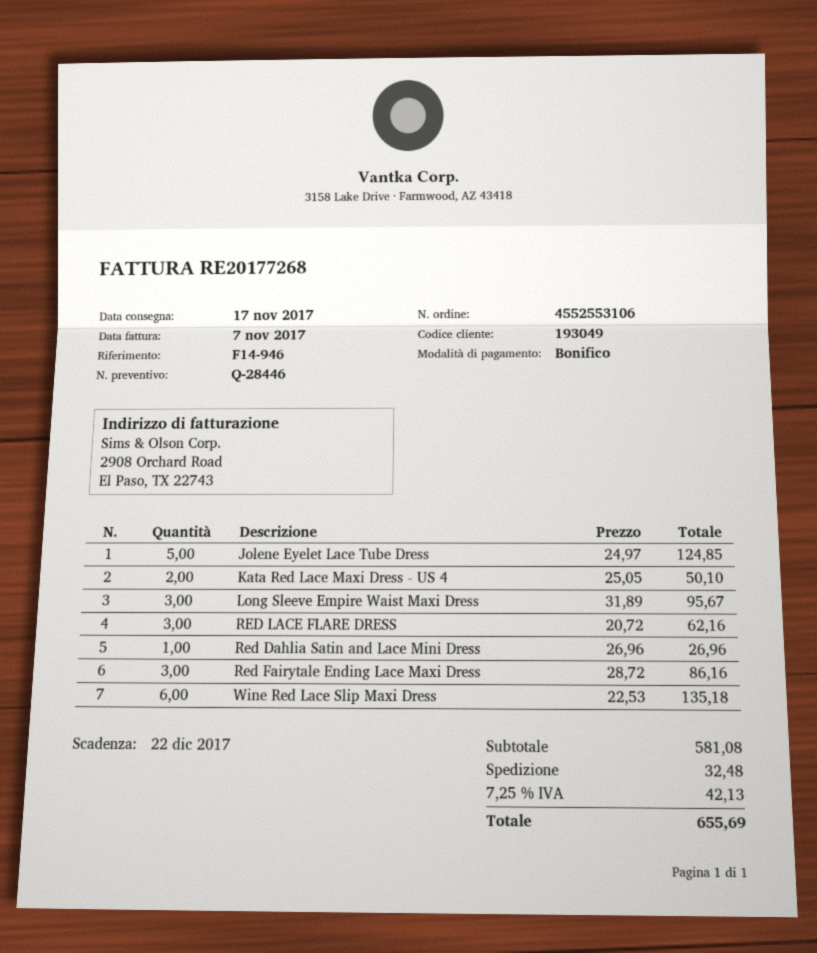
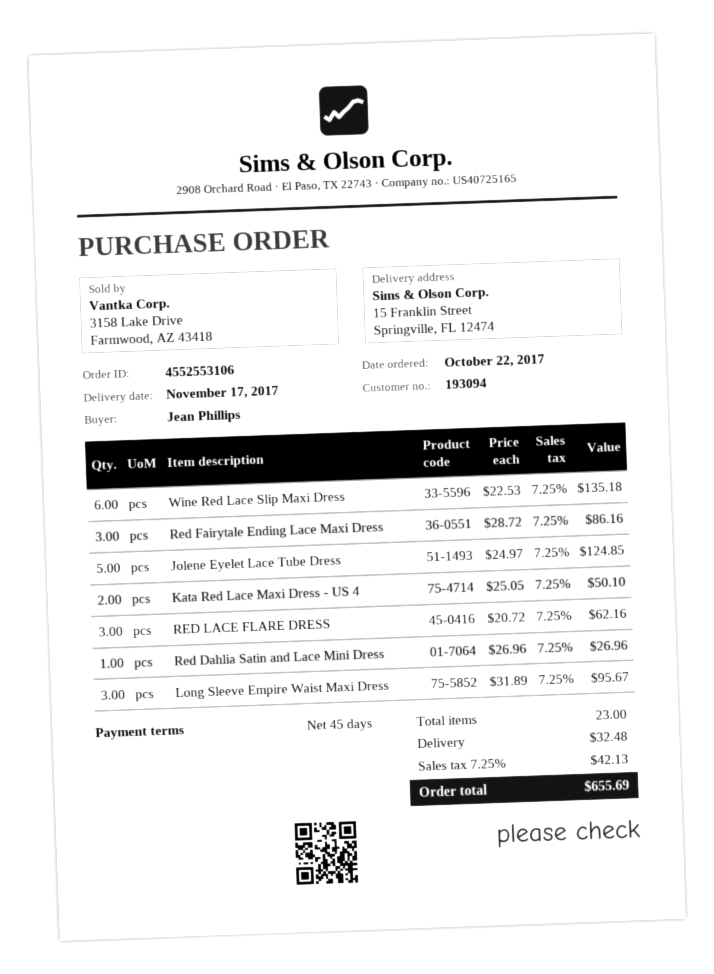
customer number: 193049 -> 193094

